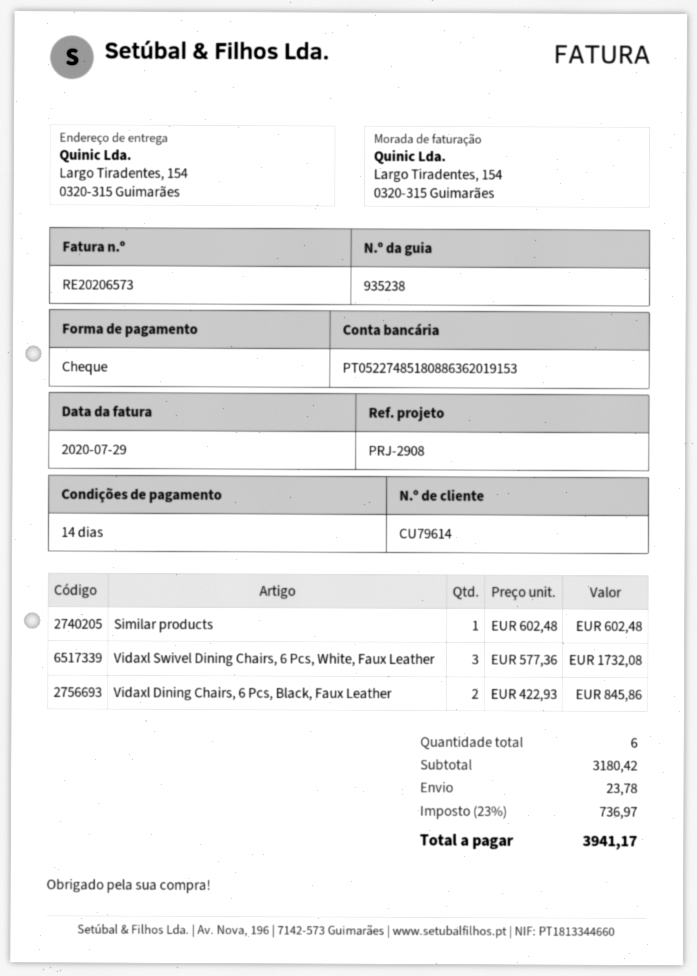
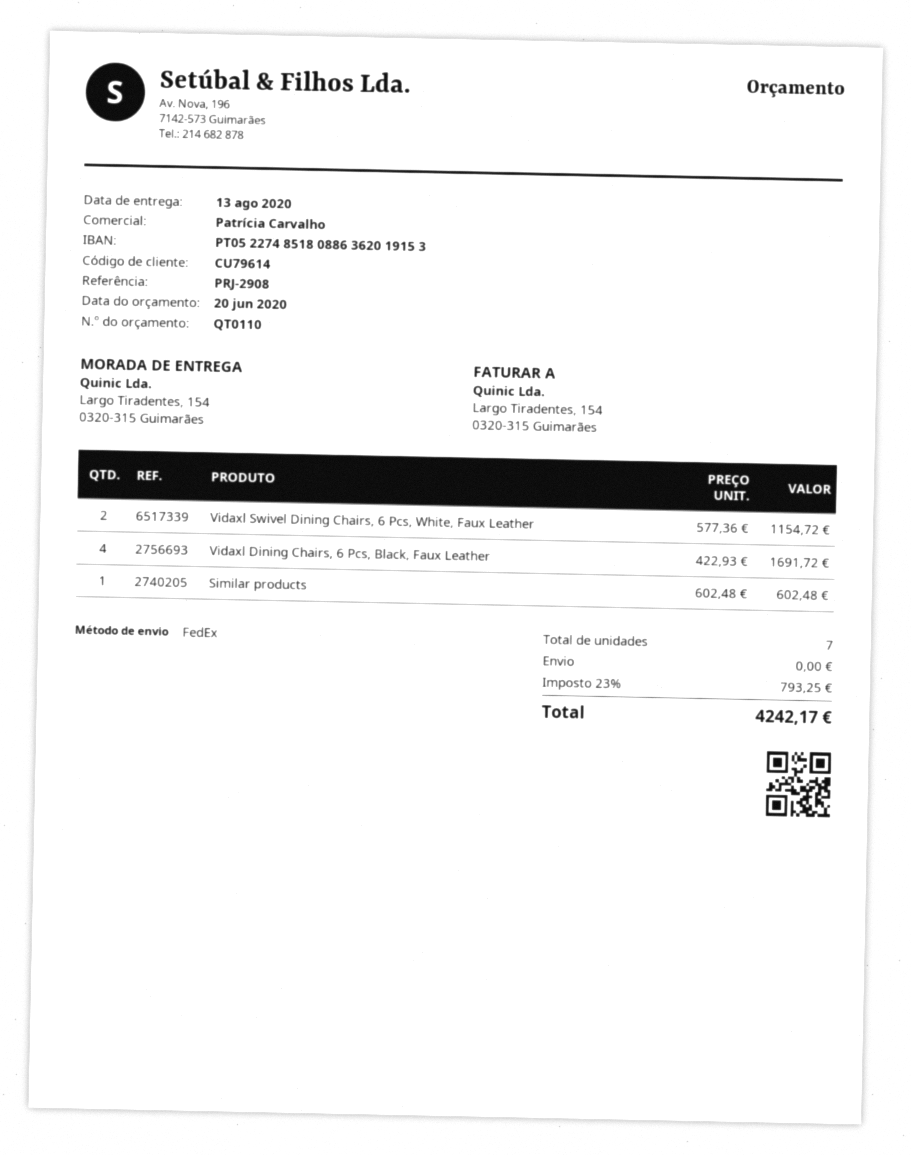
Vidaxl Swivel Dining Chairs, 6 Pcs, White, Faux Leather: 3 x 577.36 = 1732.08 -> 2 x 577.36 = 1154.72
Vidaxl Dining Chairs, 6 Pcs, Black, Faux Leather: 2 x 422.93 = 845.86 -> 4 x 422.93 = 1691.72
total quantity: 6 -> 7
shipping: 23.78 -> 0.00
tax: 23% = 736.97 -> 23% = 793.25
total: 3941.17 -> 4242.17

